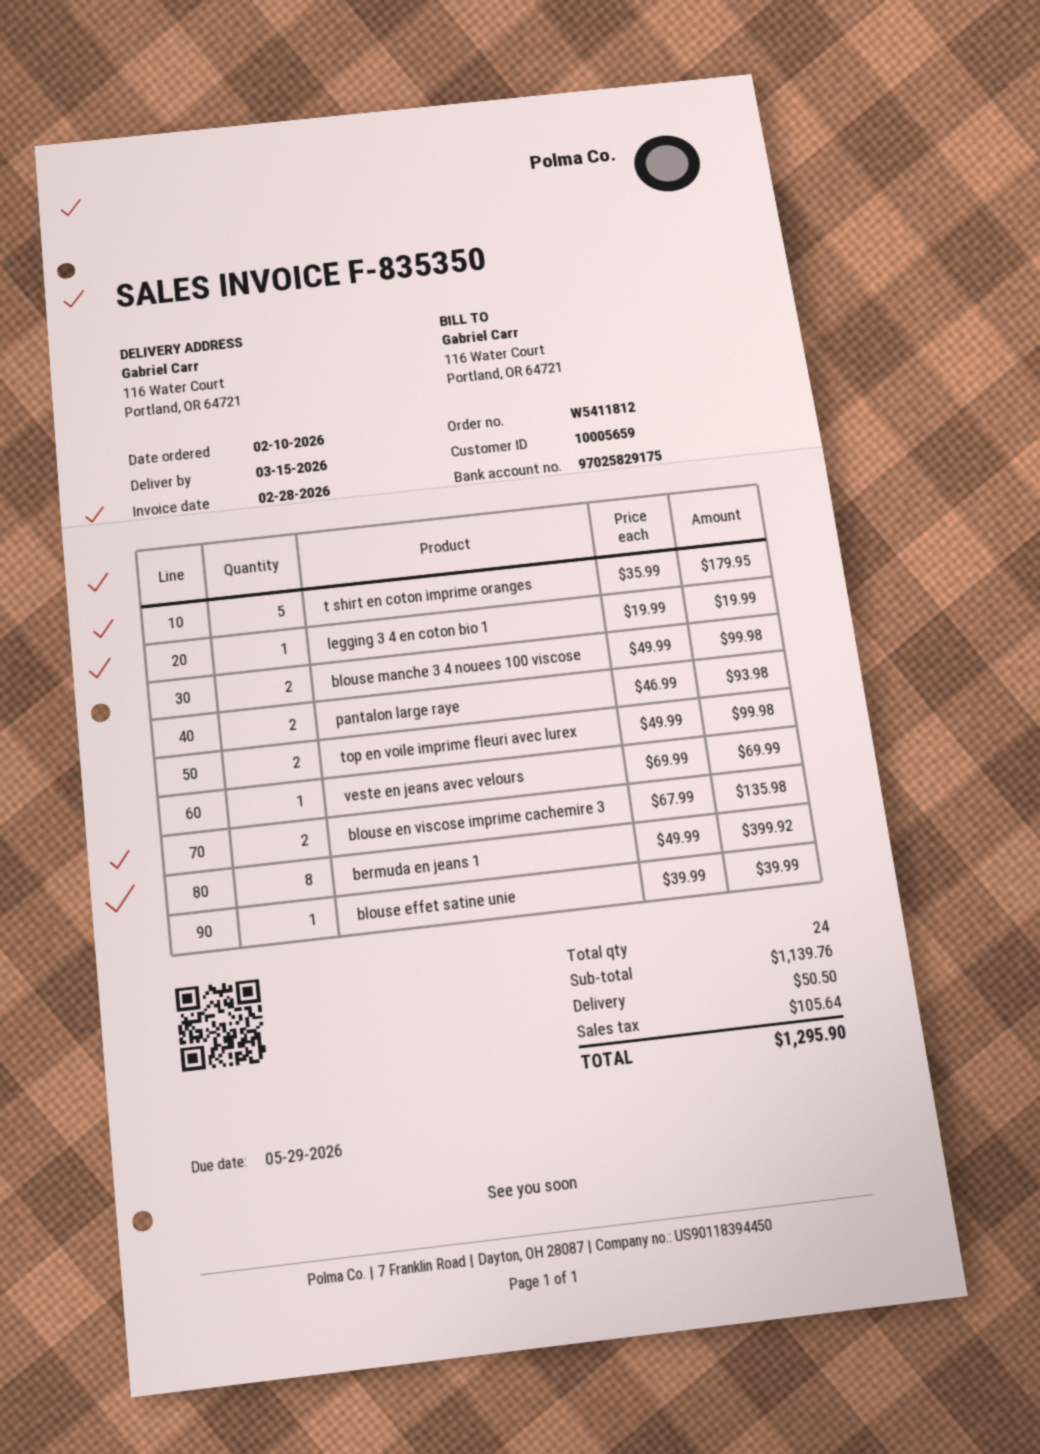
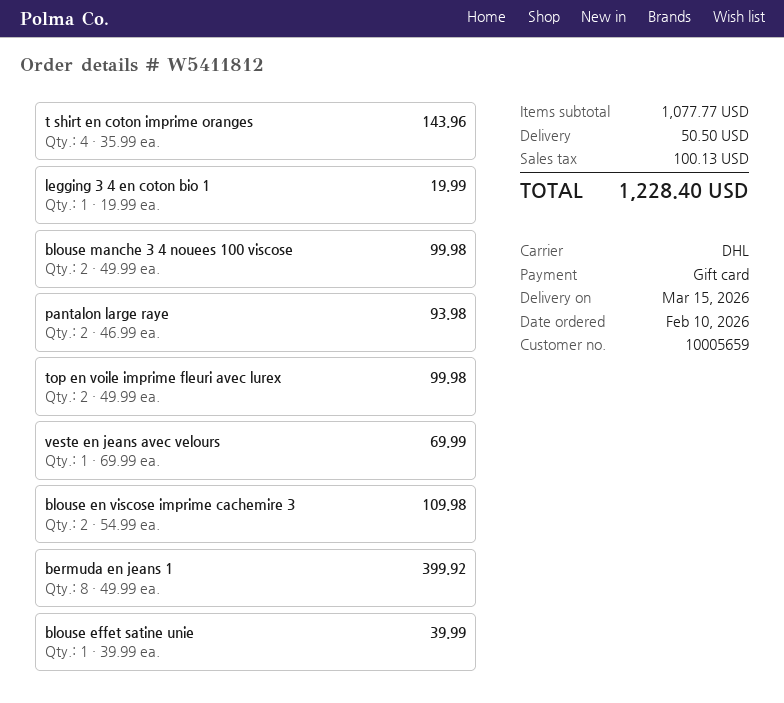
t shirt en coton imprime oranges: 5 x 35.99 = 179.95 -> 4 x 35.99 = 143.96
blouse en viscose imprime cachemire 3: 2 x 67.99 = 135.98 -> 2 x 54.99 = 109.98
subtotal: 1139.76 -> 1077.77
tax: 105.64 -> 100.13
total: 1295.90 -> 1228.40

